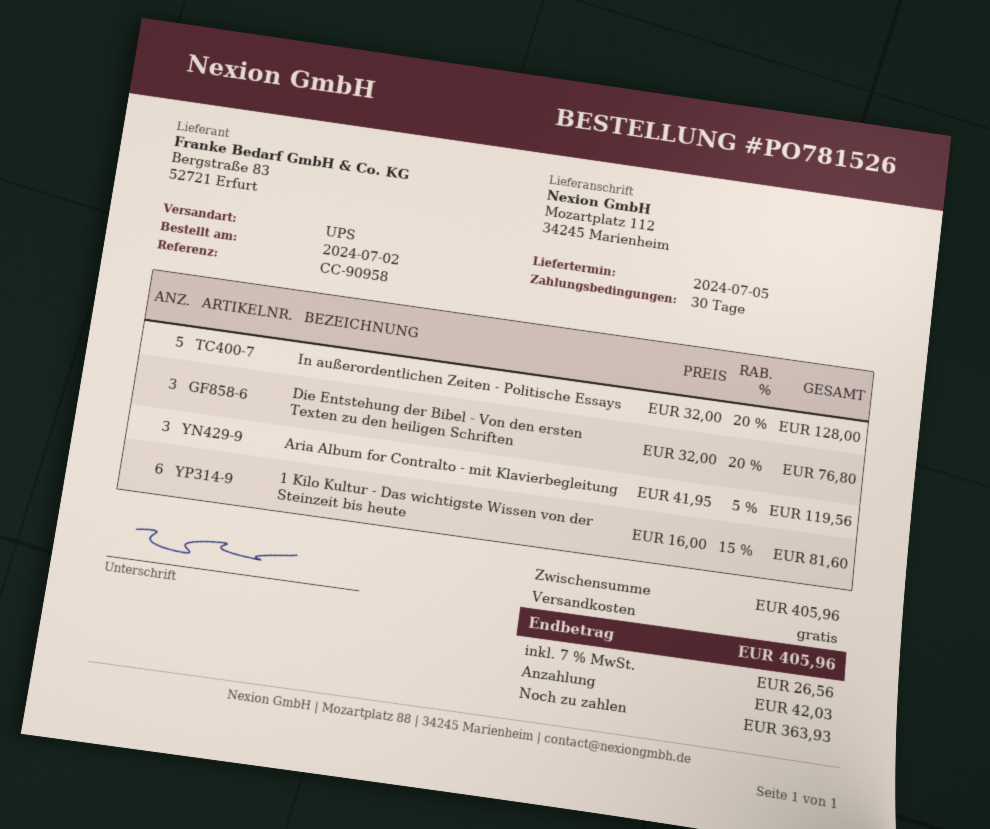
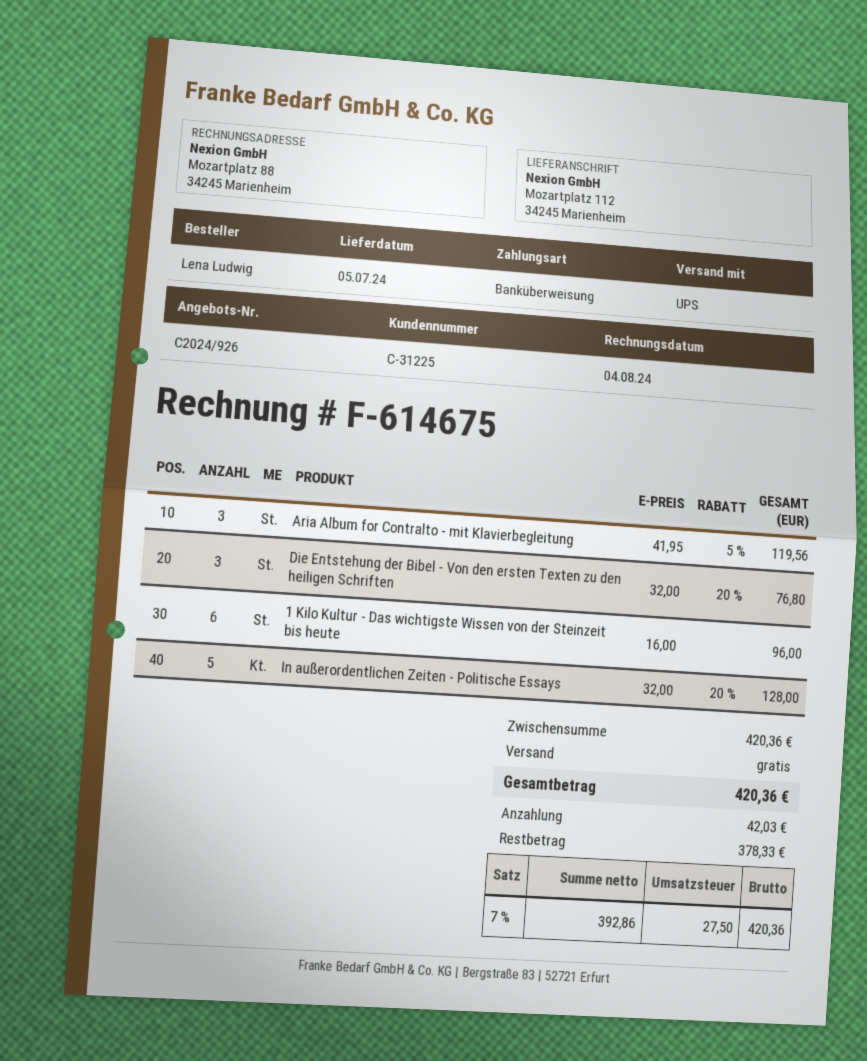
1 Kilo Kultur - Das wichtigste Wissen von der Steinzeit bis heute: 6 x 16.00 - 15% = 81.60 -> 6 x 16.00 = 96.00
subtotal: 405.96 -> 420.36
tax: 7% = 26.56 -> 7% = 27.50
total: 405.96 -> 420.36
balance: 363.93 -> 378.33

